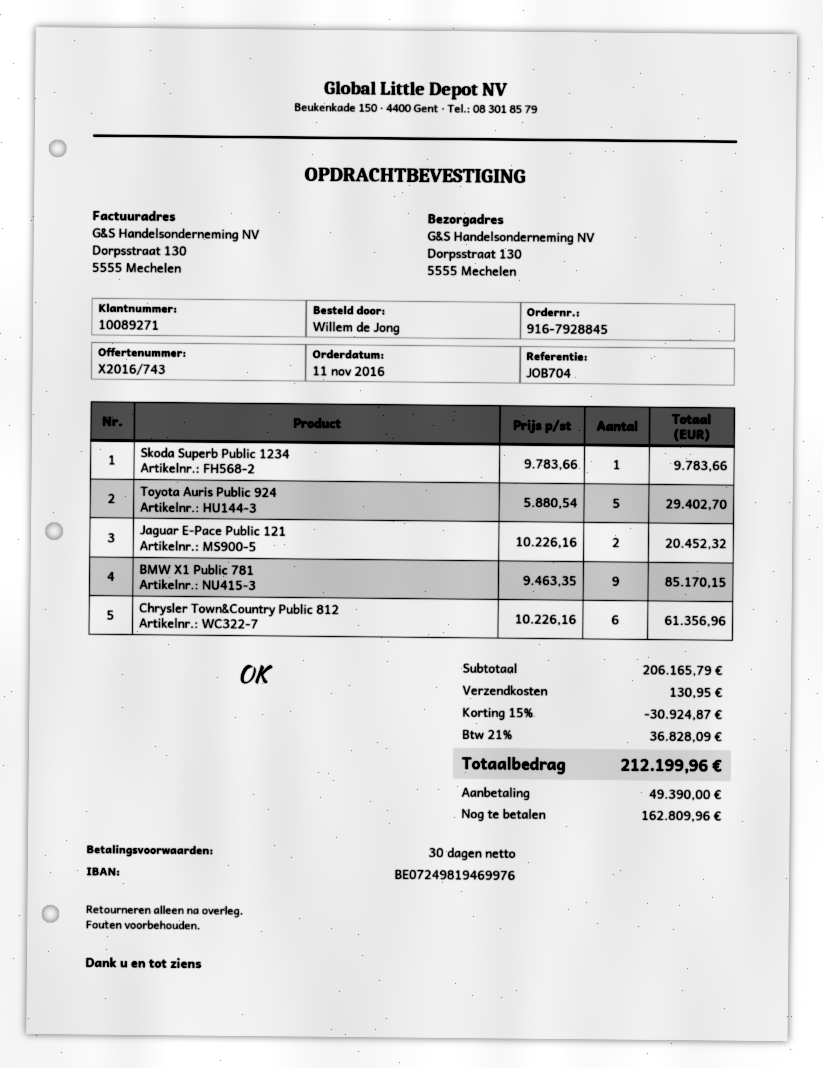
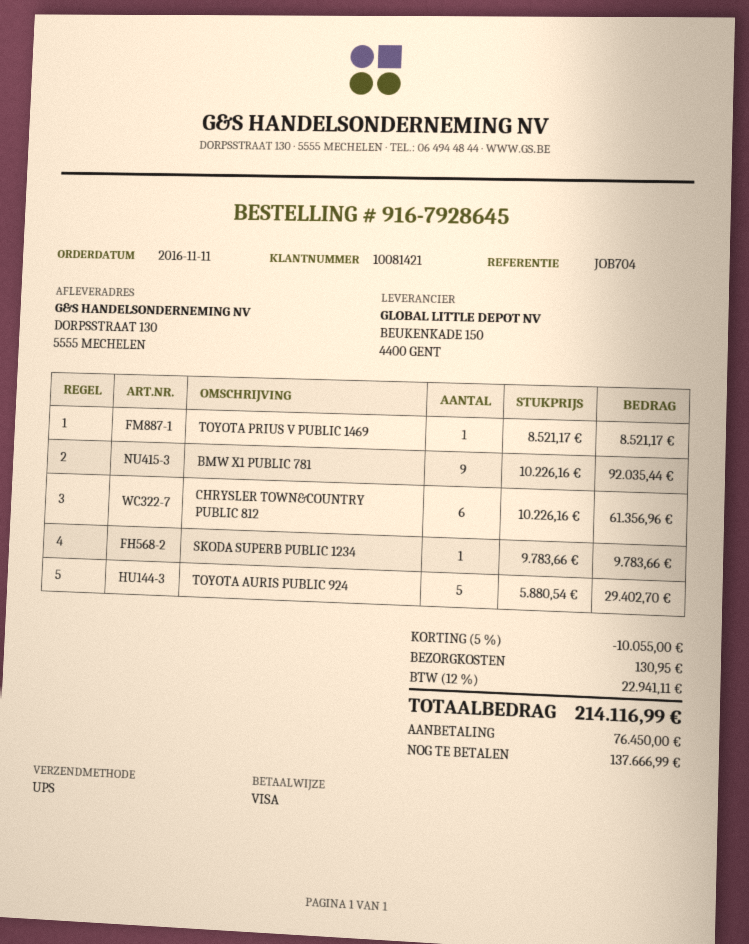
order number: 916-7928845 -> 916-7928645
customer number: 10089271 -> 10081421
Jaguar E-Pace Public 121: 2 x 10226.16 = 20452.32 -> none
BMW X1 Public 781: 9 x 9463.35 = 85170.15 -> 9 x 10226.16 = 92035.44
TOYOTA PRIUS V PUBLIC 1469: none -> 1 x 8521.17 = 8521.17
discount: 15% = 30924.87 -> 5% = 10055.00
tax: 21% = 36828.09 -> 12% = 22941.11
total: 212199.96 -> 214116.99
deposit: 49390.00 -> 76450.00
balance: 162809.96 -> 137666.99

